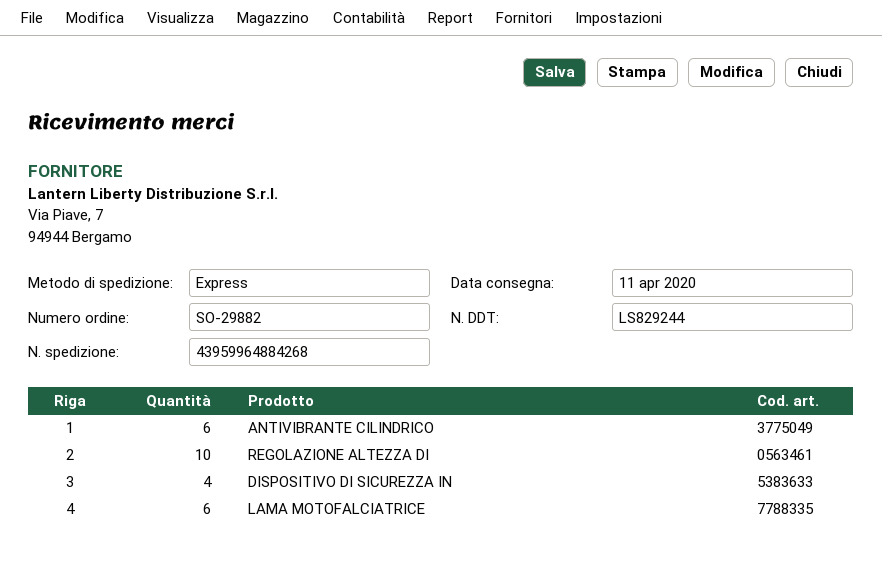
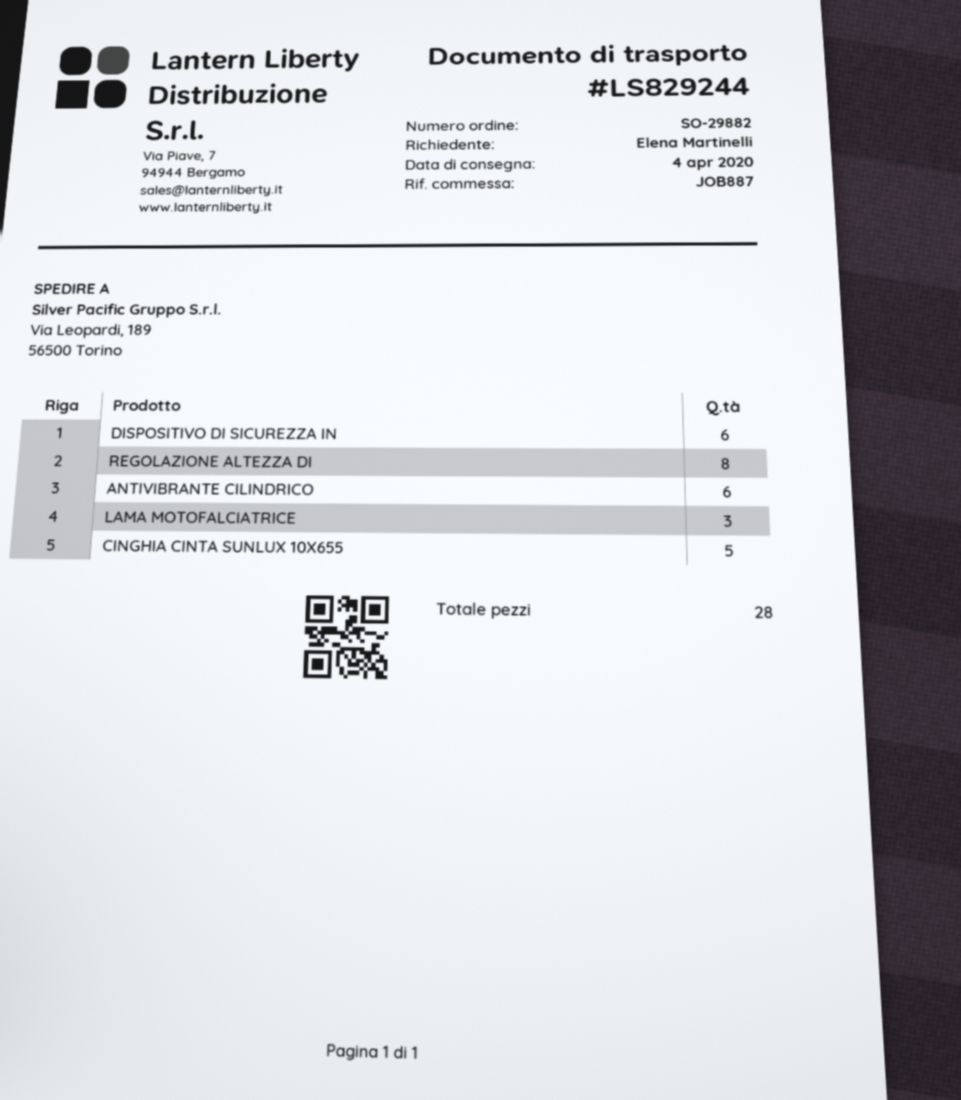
delivery date: 2020-04-11 -> 2020-04-04
REGOLAZIONE ALTEZZA DI: 10 -> 8
DISPOSITIVO DI SICUREZZA IN: 4 -> 6
LAMA MOTOFALCIATRICE: 6 -> 3
CINGHIA CINTA SUNLUX 10X655: none -> 5

